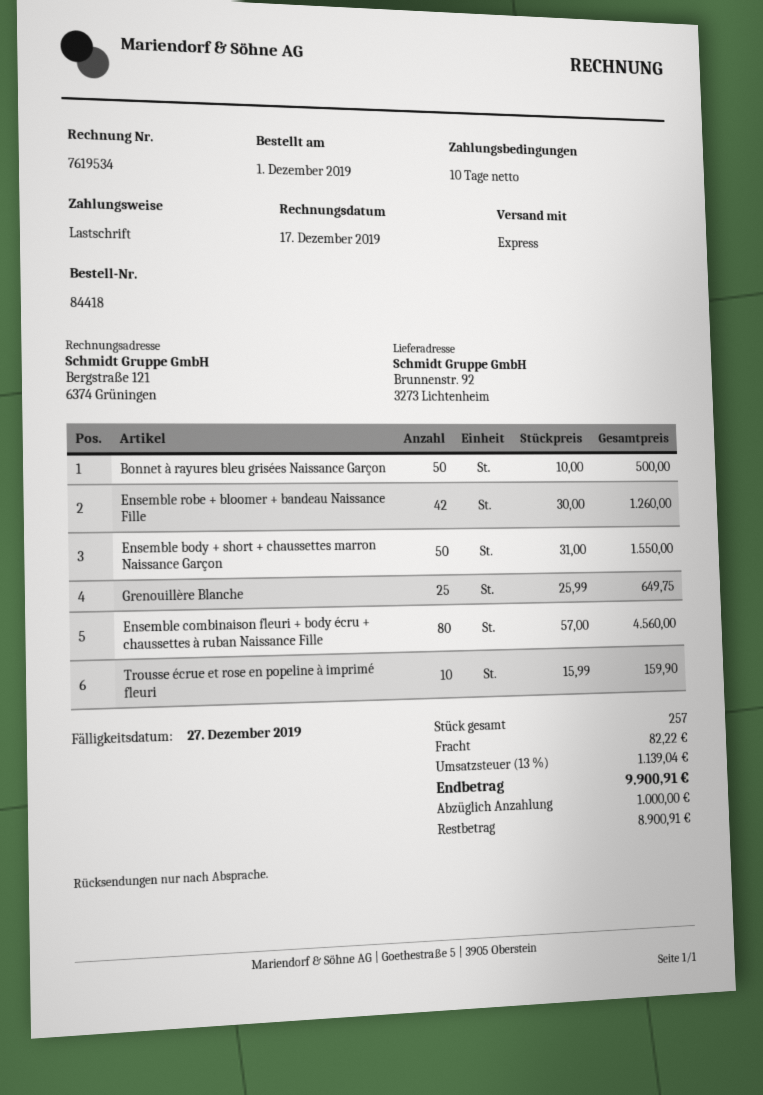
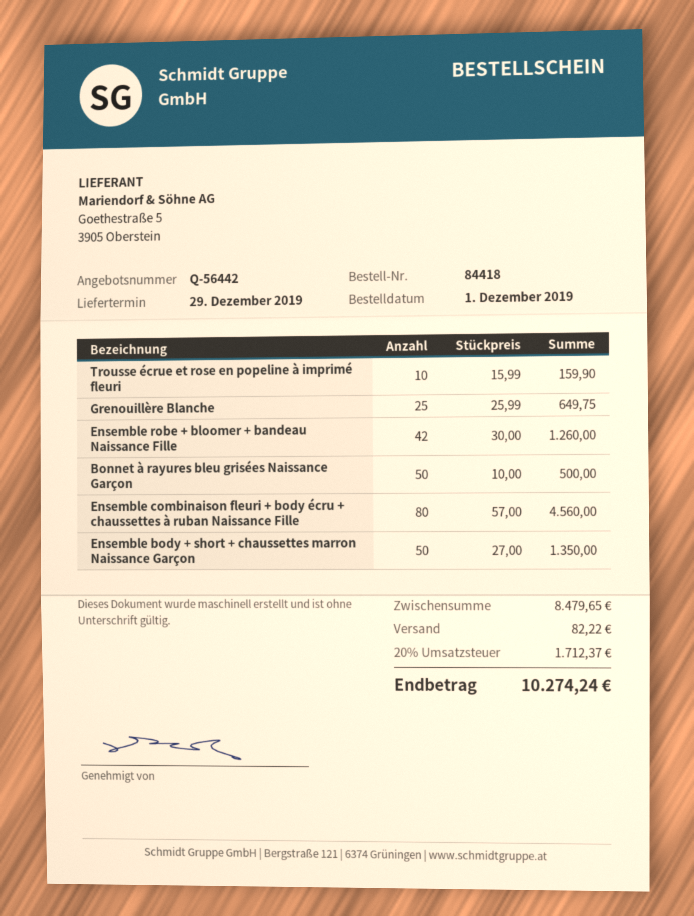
Ensemble body + short + chaussettes marron Naissance Garçon: 50 x 31.00 = 1550.00 -> 50 x 27.00 = 1350.00
tax: 13% = 1139.04 -> 20% = 1712.37
total: 9900.91 -> 10274.24

